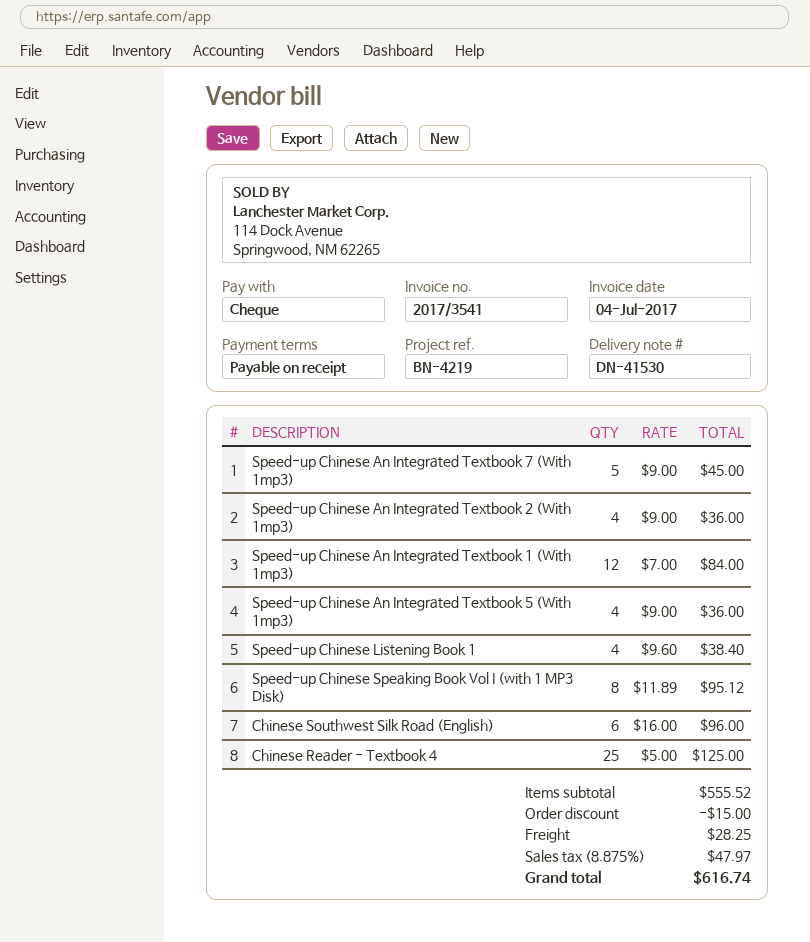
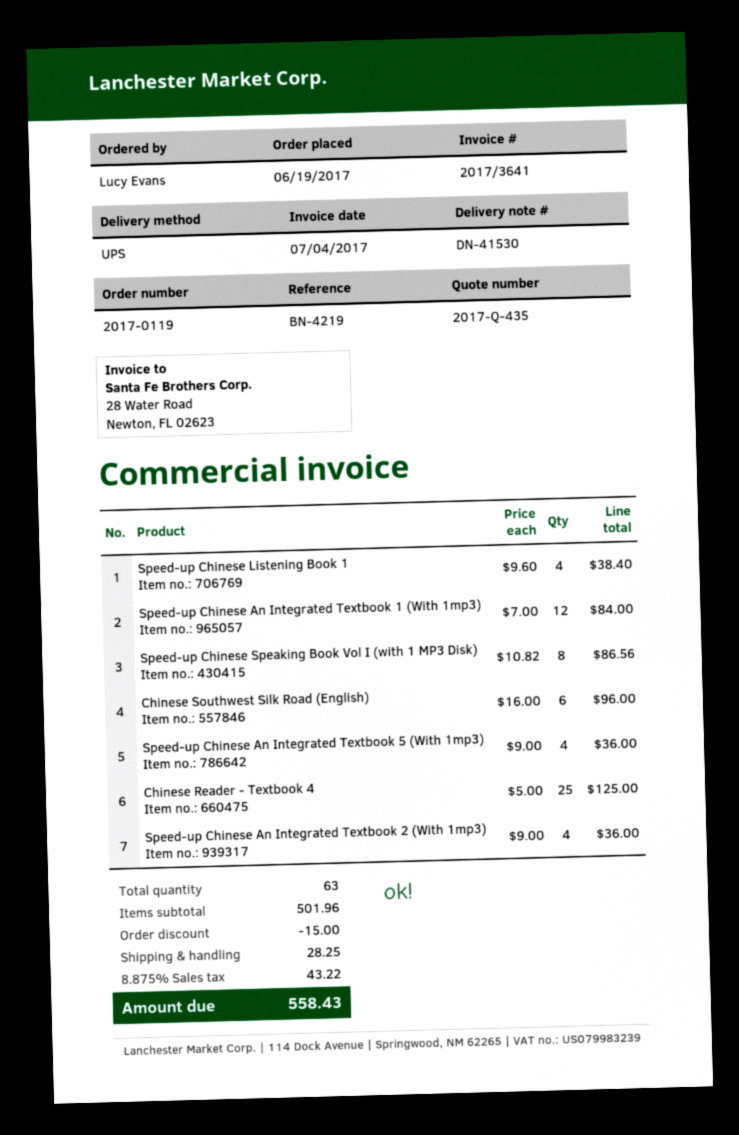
invoice number: 2017/3541 -> 2017/3641
Speed-up Chinese An Integrated Textbook 7 (With 1mp3): 5 x 9.00 = 45.00 -> none
Speed-up Chinese Speaking Book Vol I (with 1 MP3 Disk): 8 x 11.89 = 95.12 -> 8 x 10.82 = 86.56
subtotal: 555.52 -> 501.96
tax: 8.875% = 47.97 -> 8.875% = 43.22
total: 616.74 -> 558.43

